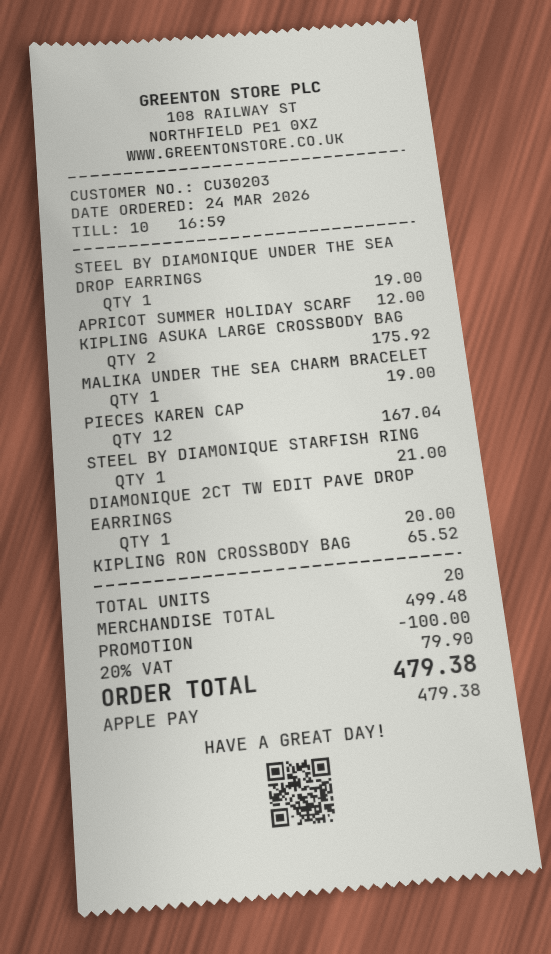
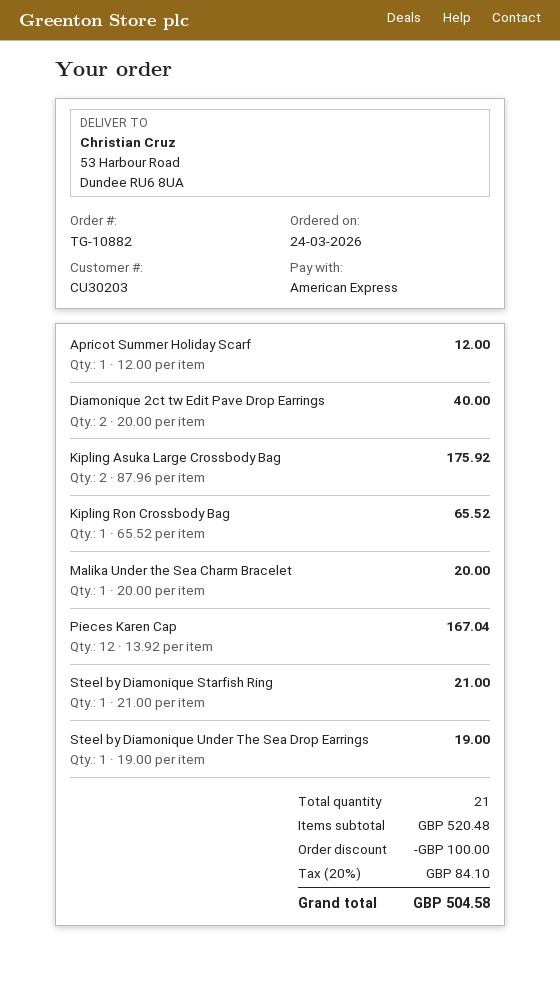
payment method: Apple Pay -> American Express
MALIKA UNDER THE SEA CHARM BRACELET: 1 for 19.00 -> 1 for 20.00
DIAMONIQUE 2CT TW EDIT PAVE DROP EARRINGS: 1 for 20.00 -> 2 for 40.00
total quantity: 20 -> 21
subtotal: 499.48 -> 520.48
tax: 20% = 79.90 -> 20% = 84.10
total: 479.38 -> 504.58

